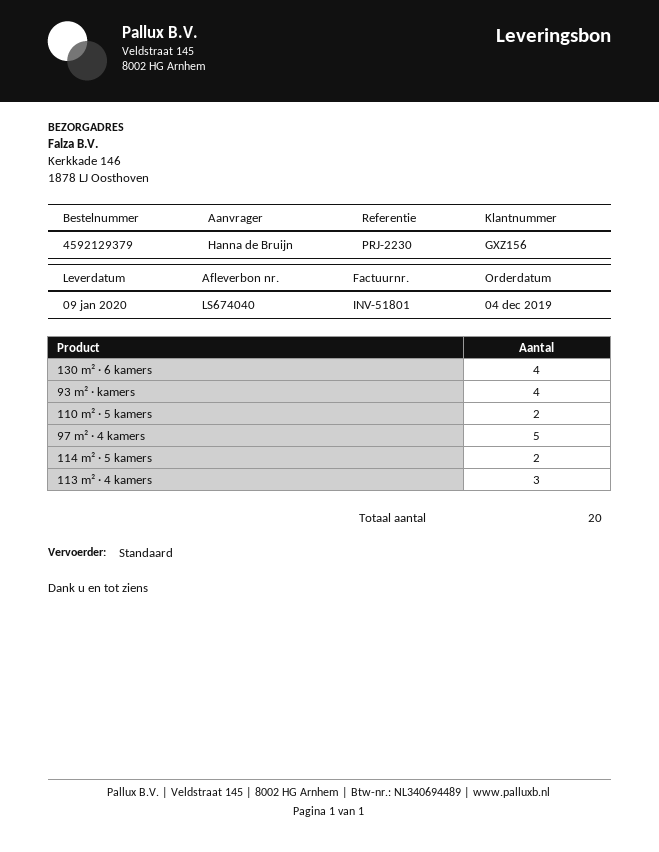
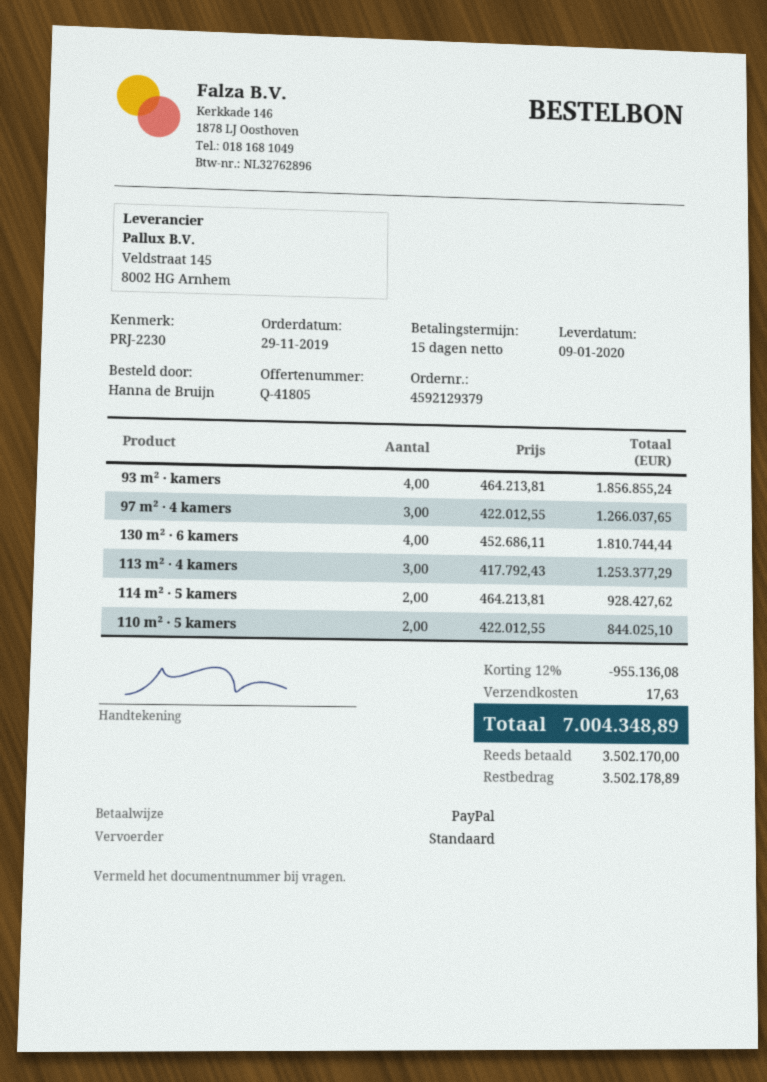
order date: 2019-12-04 -> 2019-11-29
97 m² · 4 kamers: 5 -> 3

